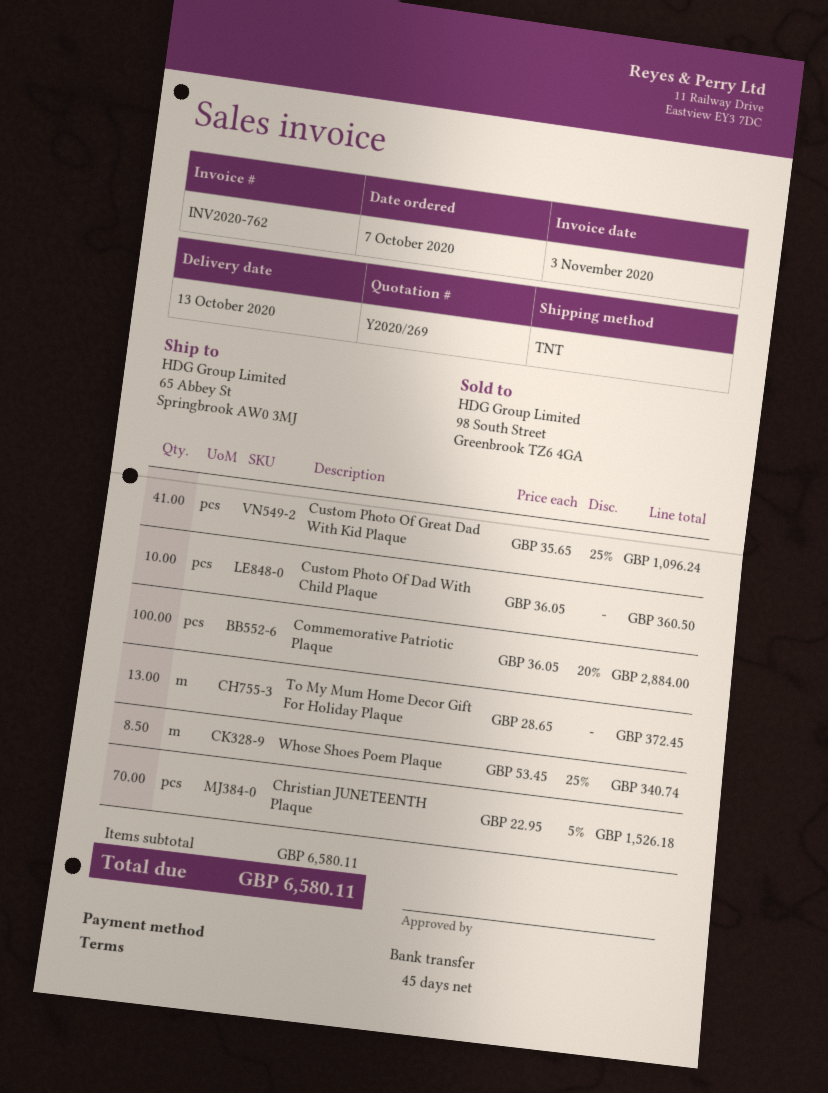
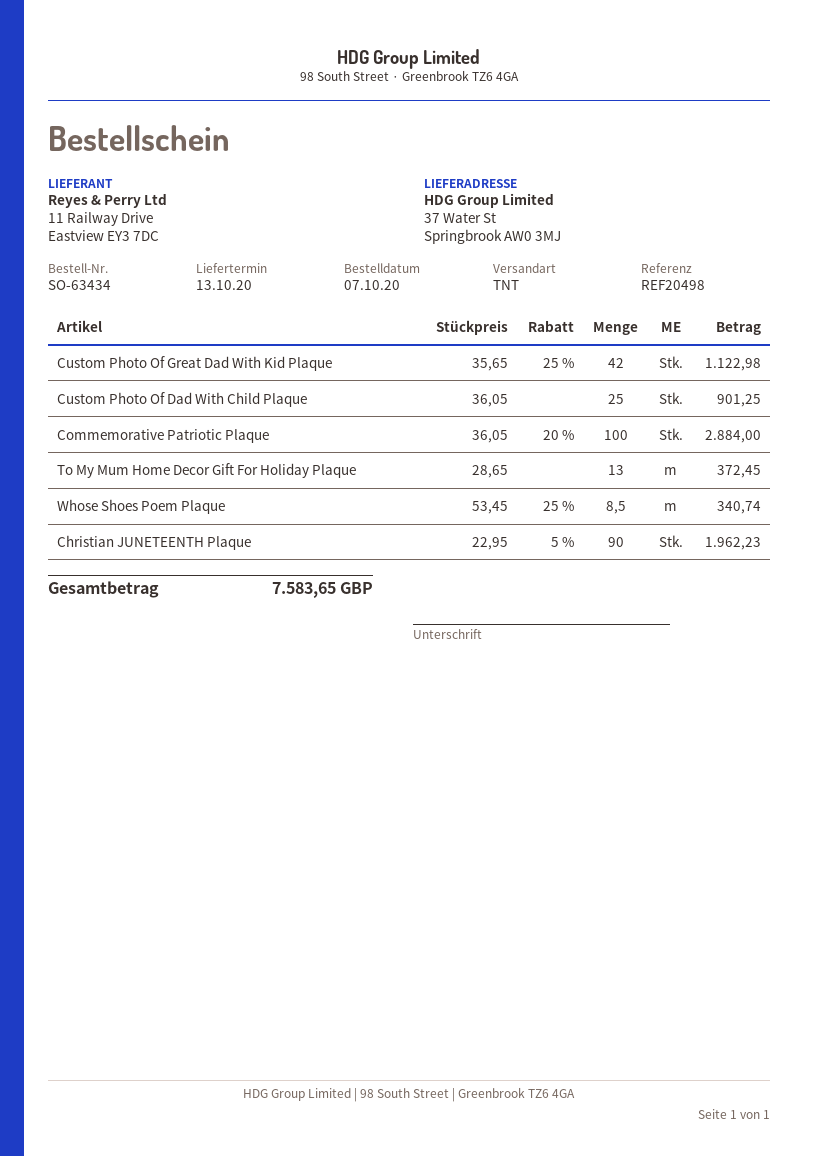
ship to: 65 Abbey St, Springbrook AW0 3MJ -> 37 Water St, Springbrook AW0 3MJ
Custom Photo Of Great Dad With Kid Plaque: 41 x 35.65 - 25% = 1096.24 -> 42 x 35.65 - 25% = 1122.98
Custom Photo Of Dad With Child Plaque: 10 x 36.05 = 360.50 -> 25 x 36.05 = 901.25
Christian JUNETEENTH Plaque: 70 x 22.95 - 5% = 1526.18 -> 90 x 22.95 - 5% = 1962.23
total: 6580.11 -> 7583.65

